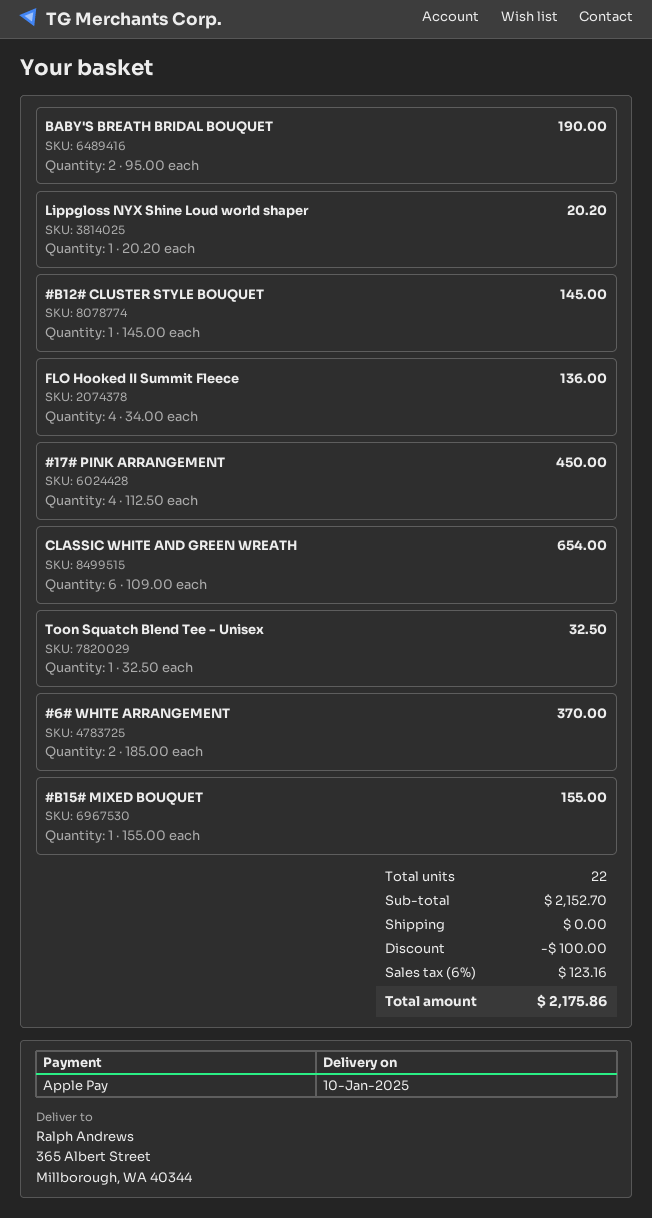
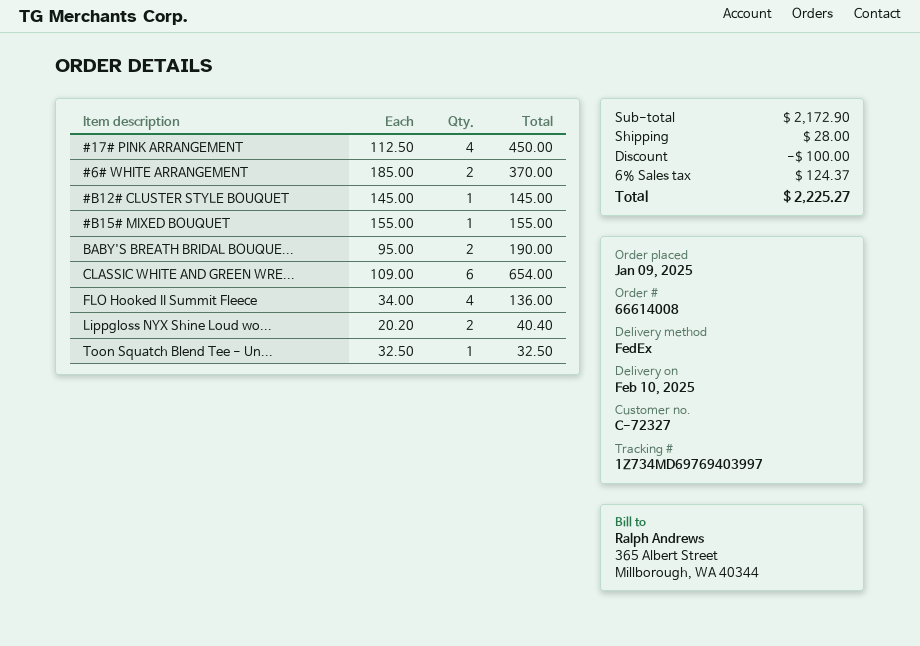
delivery date: 2025-01-10 -> 2025-02-10
Lippgloss NYX Shine Loud world shaper: 1 x 20.20 = 20.20 -> 2 x 20.20 = 40.40
subtotal: 2152.70 -> 2172.90
shipping: 0.00 -> 28.00
tax: 6% = 123.16 -> 6% = 124.37
total: 2175.86 -> 2225.27

